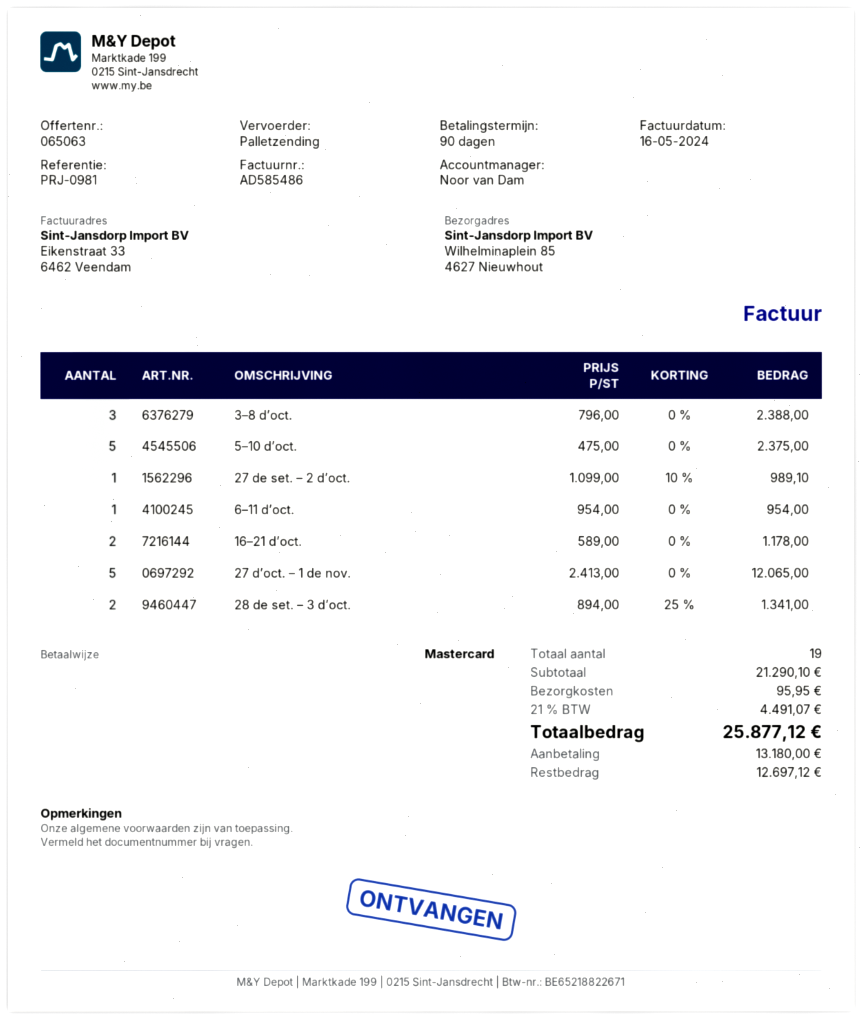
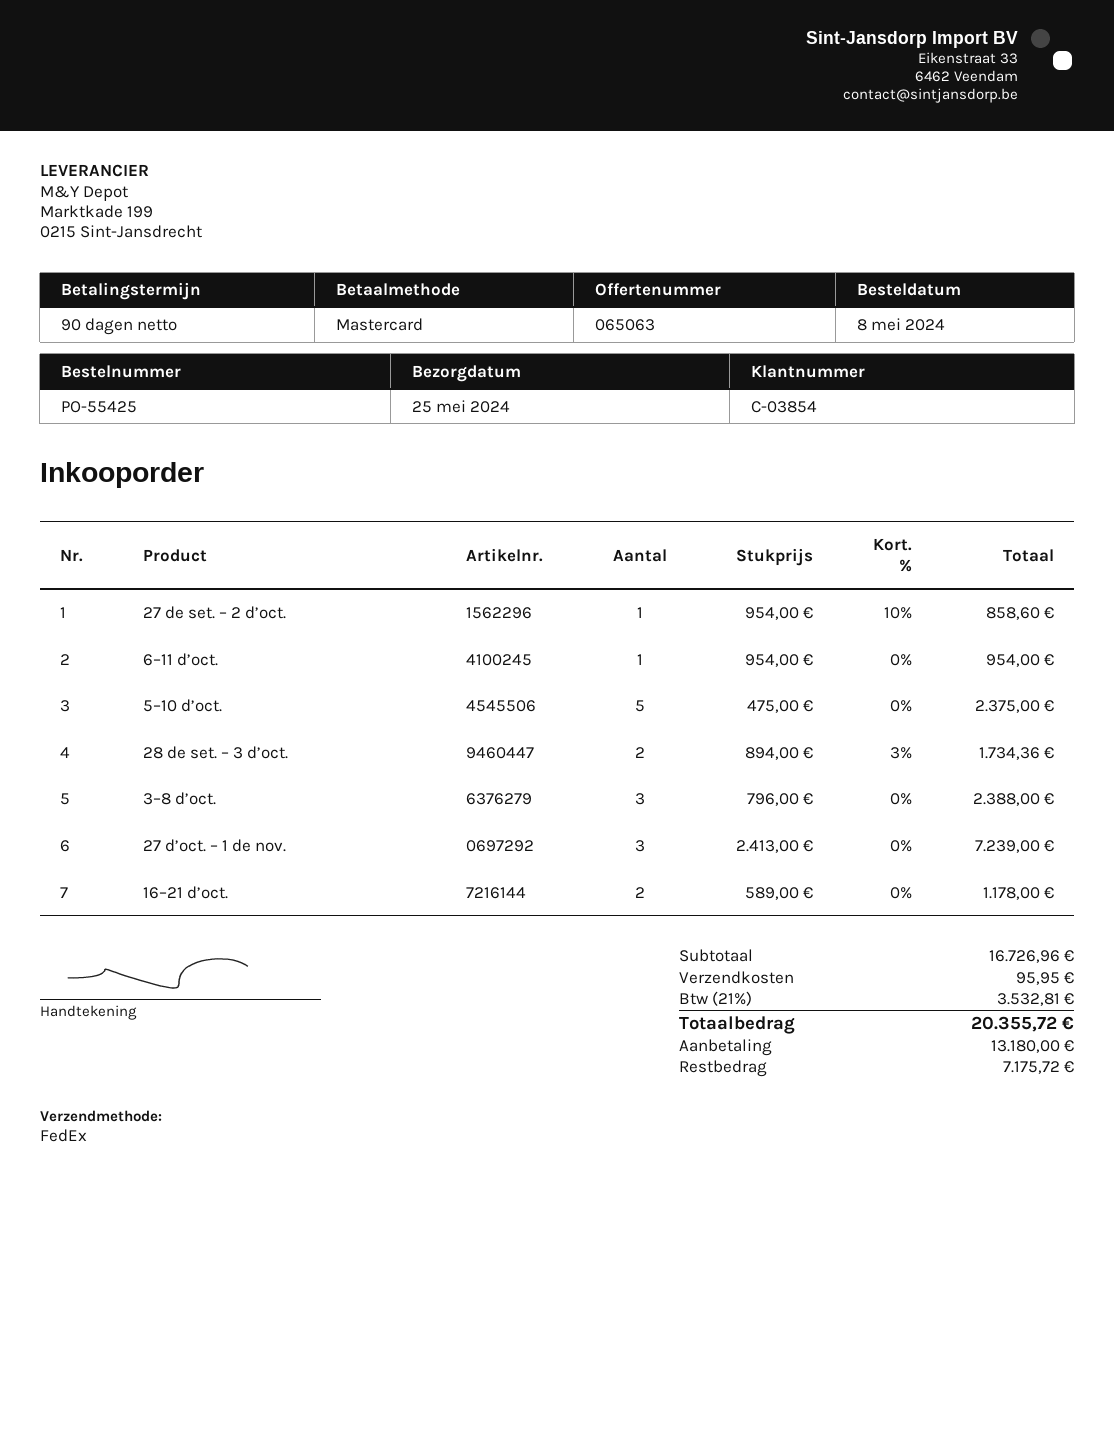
shipping method: pallet freight -> FedEx
27 de set. – 2 d’oct.: 1 x 1099.00 - 10% = 989.10 -> 1 x 954.00 - 10% = 858.60
27 d’oct. – 1 de nov.: 5 x 2413.00 = 12065.00 -> 3 x 2413.00 = 7239.00
28 de set. – 3 d’oct.: 2 x 894.00 - 25% = 1341.00 -> 2 x 894.00 - 3% = 1734.36
subtotal: 21290.10 -> 16726.96
tax: 21% = 4491.07 -> 21% = 3532.81
total: 25877.12 -> 20355.72
balance: 12697.12 -> 7175.72

